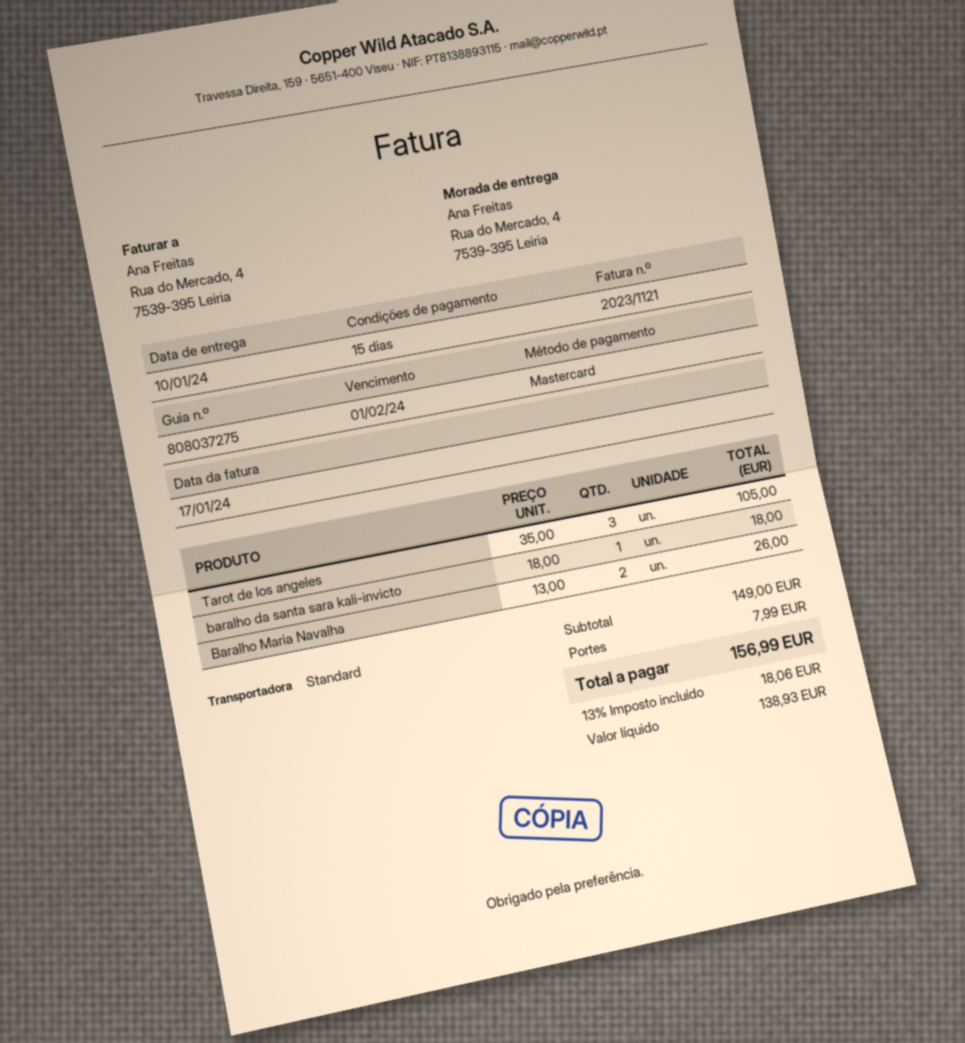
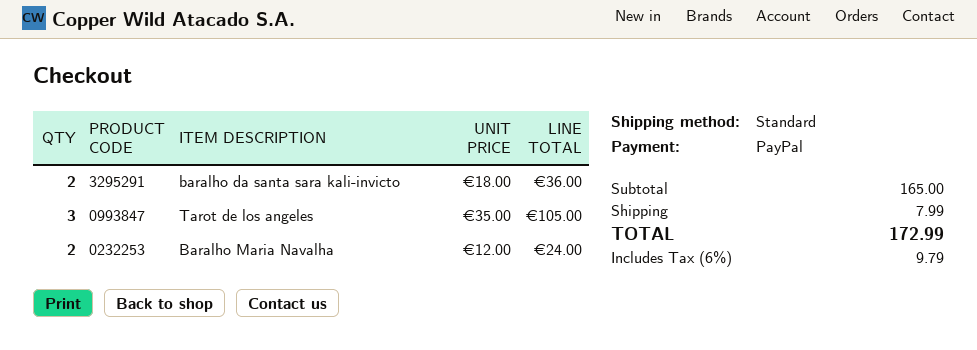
payment method: Mastercard -> PayPal
baralho da santa sara kali-invicto: 1 x 18.00 = 18.00 -> 2 x 18.00 = 36.00
Baralho Maria Navalha: 2 x 13.00 = 26.00 -> 2 x 12.00 = 24.00
subtotal: 149.00 -> 165.00
tax: 13% = 18.06 -> 6% = 9.79
total: 156.99 -> 172.99

